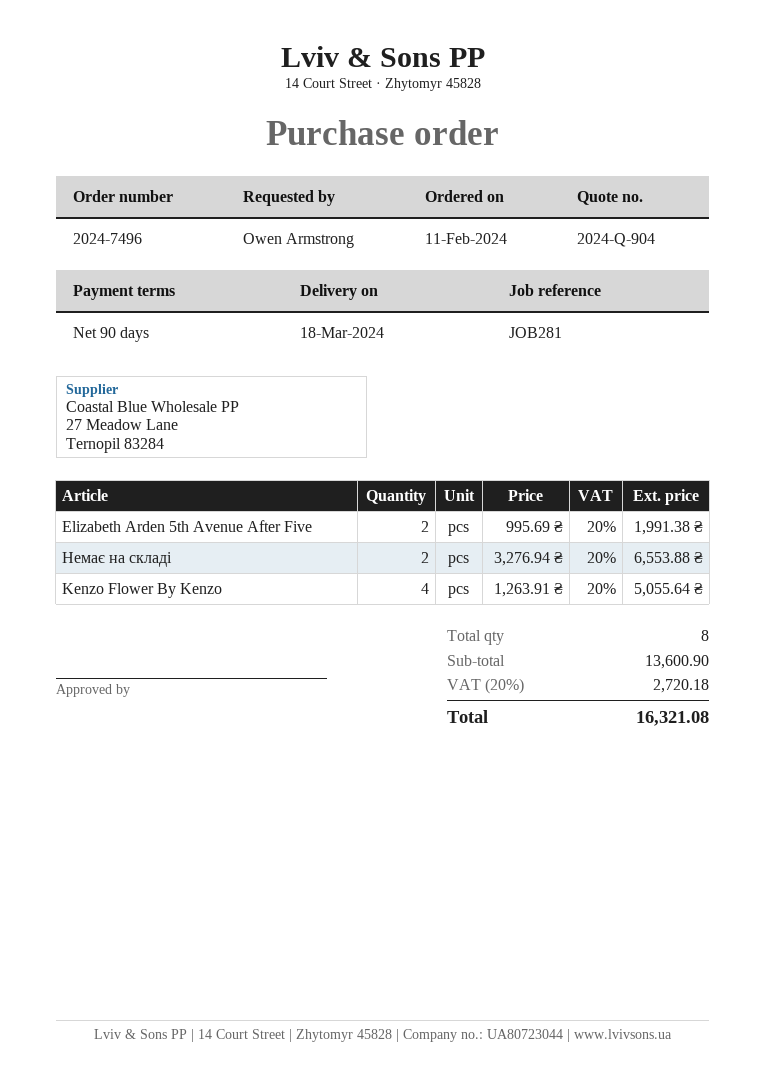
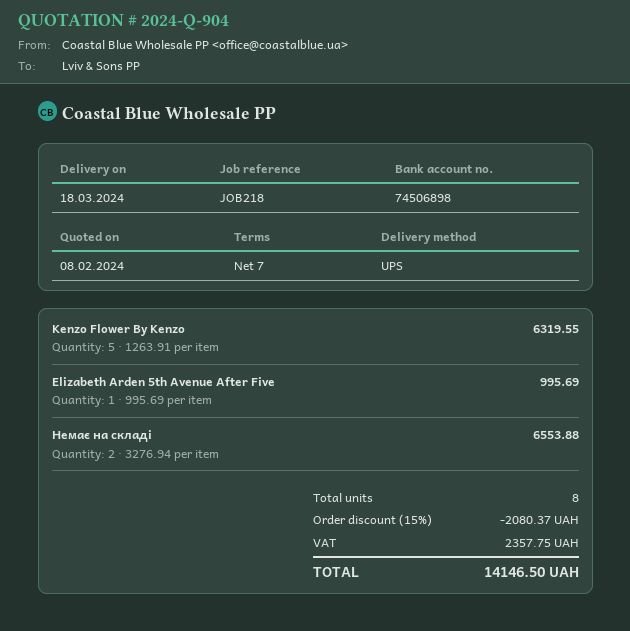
payment terms: 90 days -> 7 days
reference: JOB281 -> JOB218
Elizabeth Arden 5th Avenue After Five: 2 x 995.69 = 1991.38 -> 1 x 995.69 = 995.69
Kenzo Flower By Kenzo: 4 x 1263.91 = 5055.64 -> 5 x 1263.91 = 6319.55
discount: none -> 15% = 2080.37
tax: 2720.18 -> 2357.75
total: 16321.08 -> 14146.50

